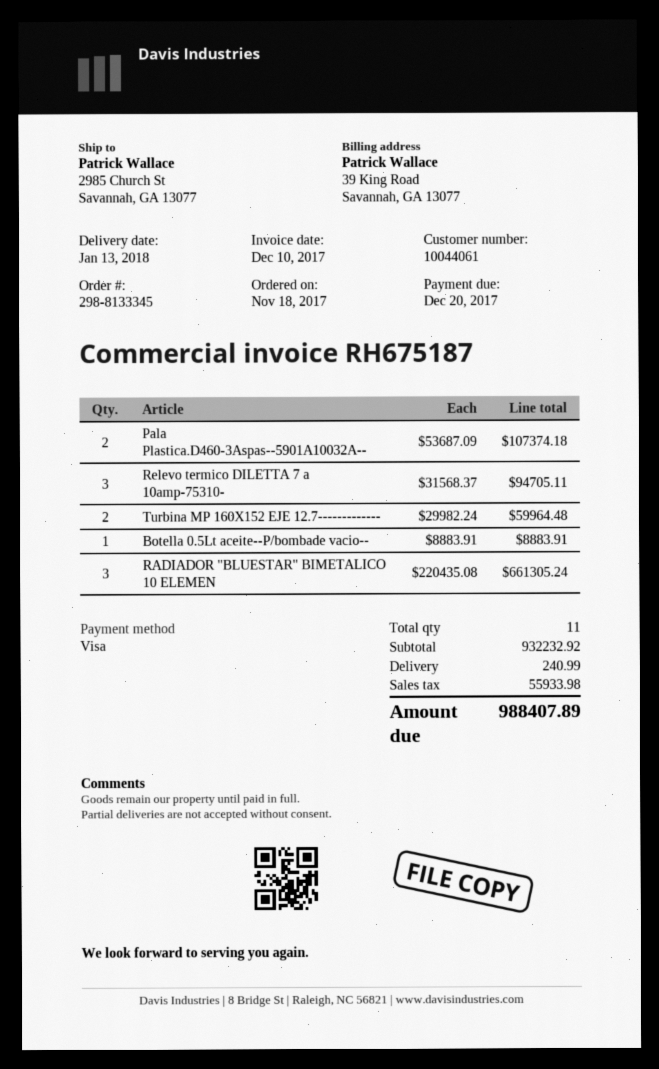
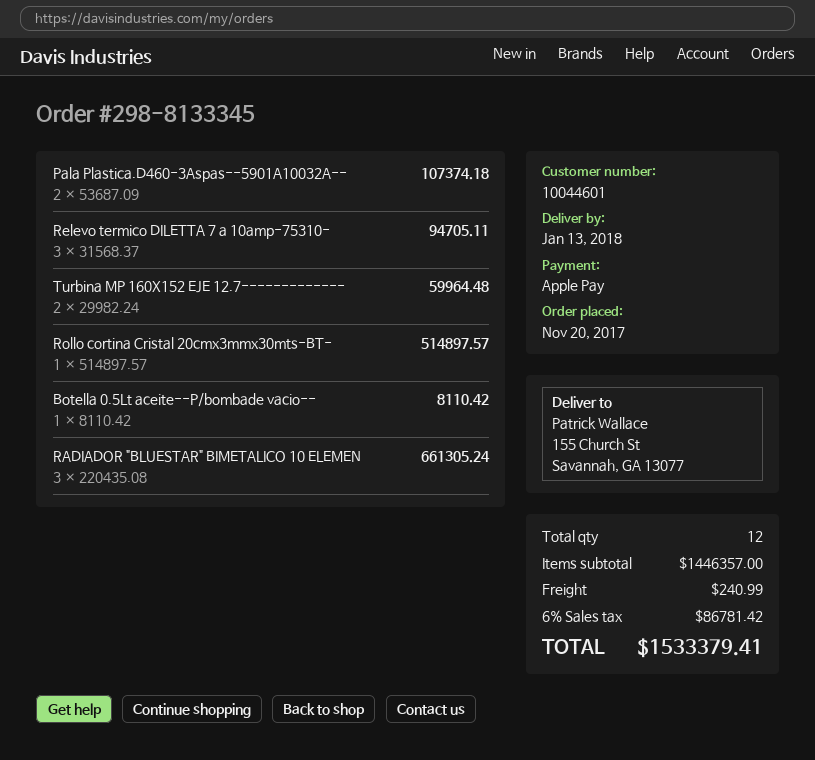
order date: 2017-11-18 -> 2017-11-20
customer number: 10044061 -> 10044601
payment method: Visa -> Apple Pay
ship to: 2985 Church St, Savannah, GA 13077 -> 155 Church St, Savannah, GA 13077
Botella 0.5Lt aceite--P/bombade vacio--: 1 x 8883.91 = 8883.91 -> 1 x 8110.42 = 8110.42
Rollo cortina Cristal 20cmx3mmx30mts-BT-: none -> 1 x 514897.57 = 514897.57
total quantity: 11 -> 12
subtotal: 932232.92 -> 1446357.00
tax: 55933.98 -> 86781.42
total: 988407.89 -> 1533379.41

